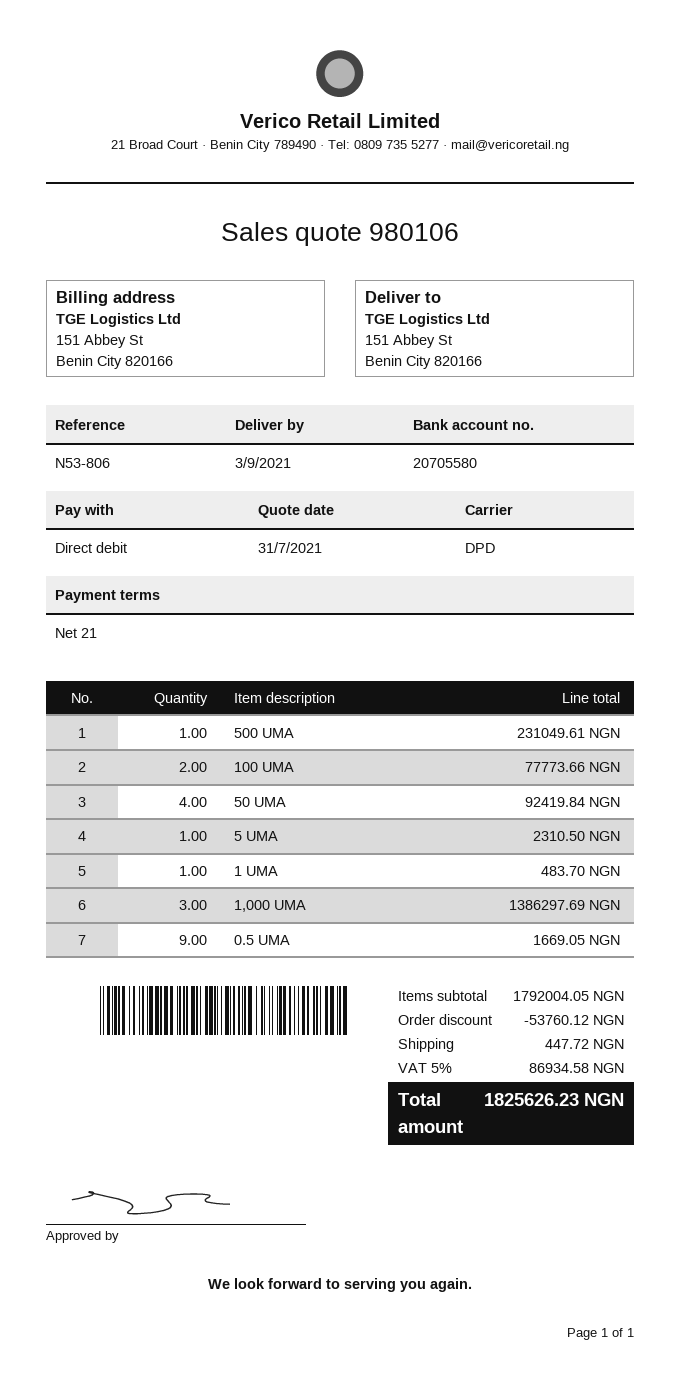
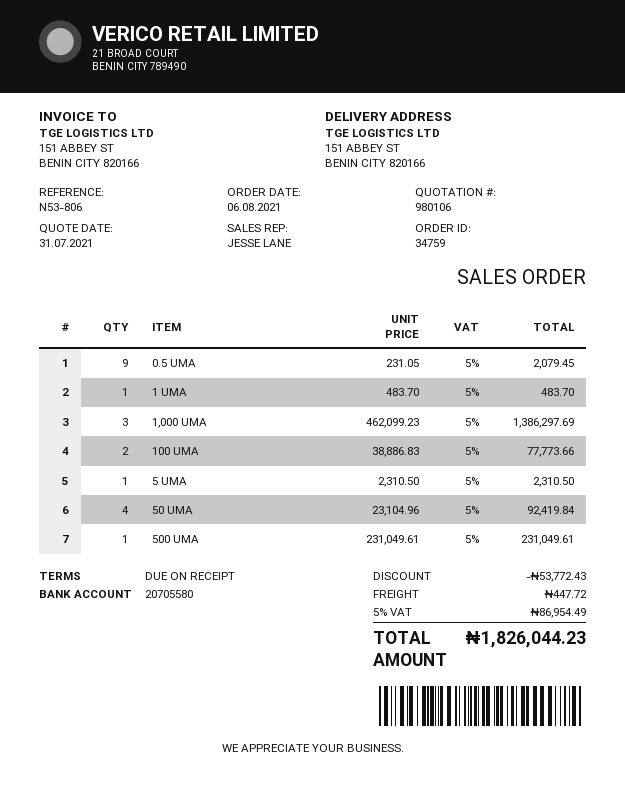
payment terms: 21 days -> on receipt
0.5 UMA: 9 for 1669.05 -> 9 for 2079.45
discount: 53760.12 -> 53772.43
tax: 5% = 86934.58 -> 5% = 86954.49
total: 1825626.23 -> 1826044.23

